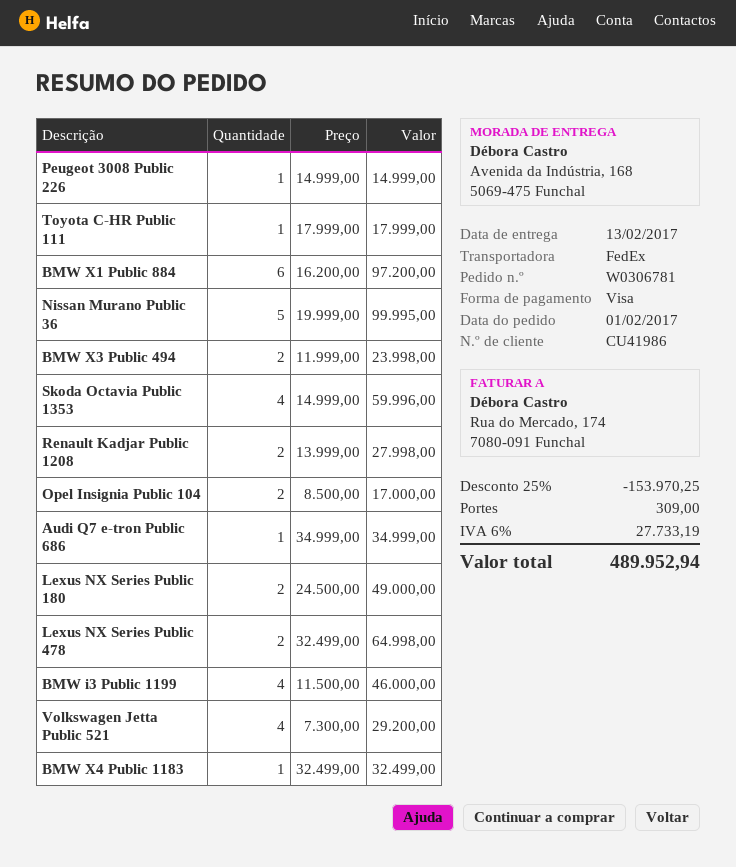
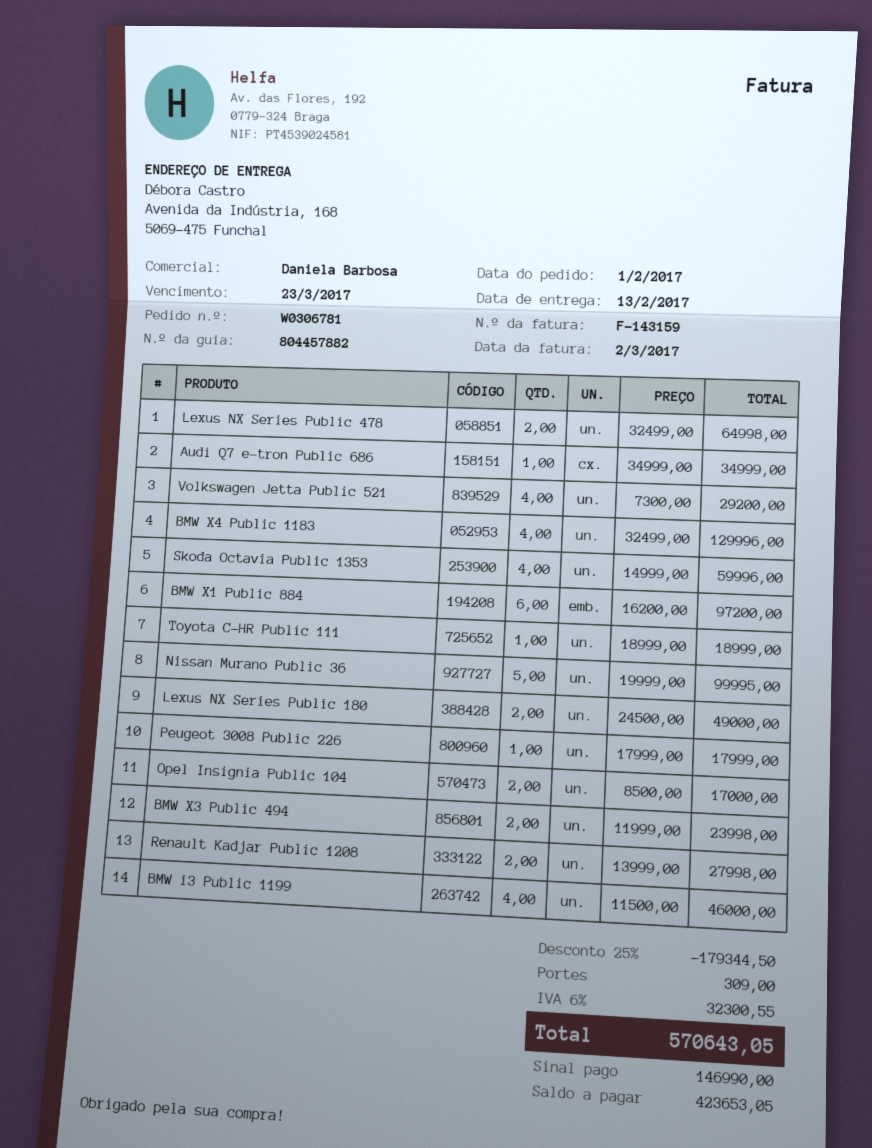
Peugeot 3008 Public 226: 1 x 14999.00 = 14999.00 -> 1 x 17999.00 = 17999.00
Toyota C-HR Public 111: 1 x 17999.00 = 17999.00 -> 1 x 18999.00 = 18999.00
BMW X4 Public 1183: 1 x 32499.00 = 32499.00 -> 4 x 32499.00 = 129996.00
discount: 25% = 153970.25 -> 25% = 179344.50
tax: 6% = 27733.19 -> 6% = 32300.55
total: 489952.94 -> 570643.05

